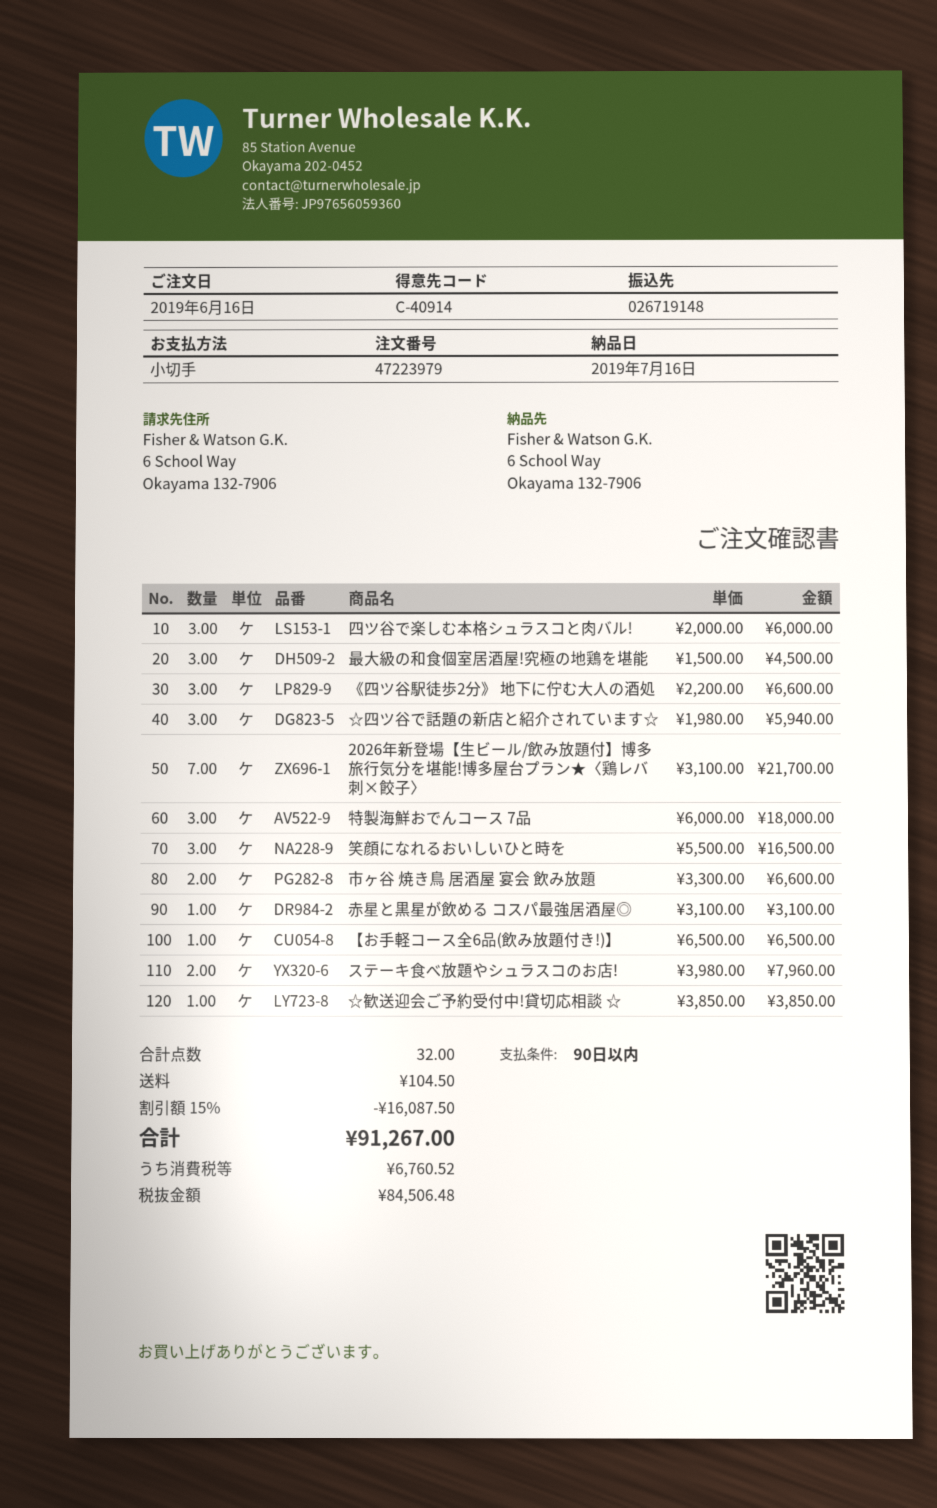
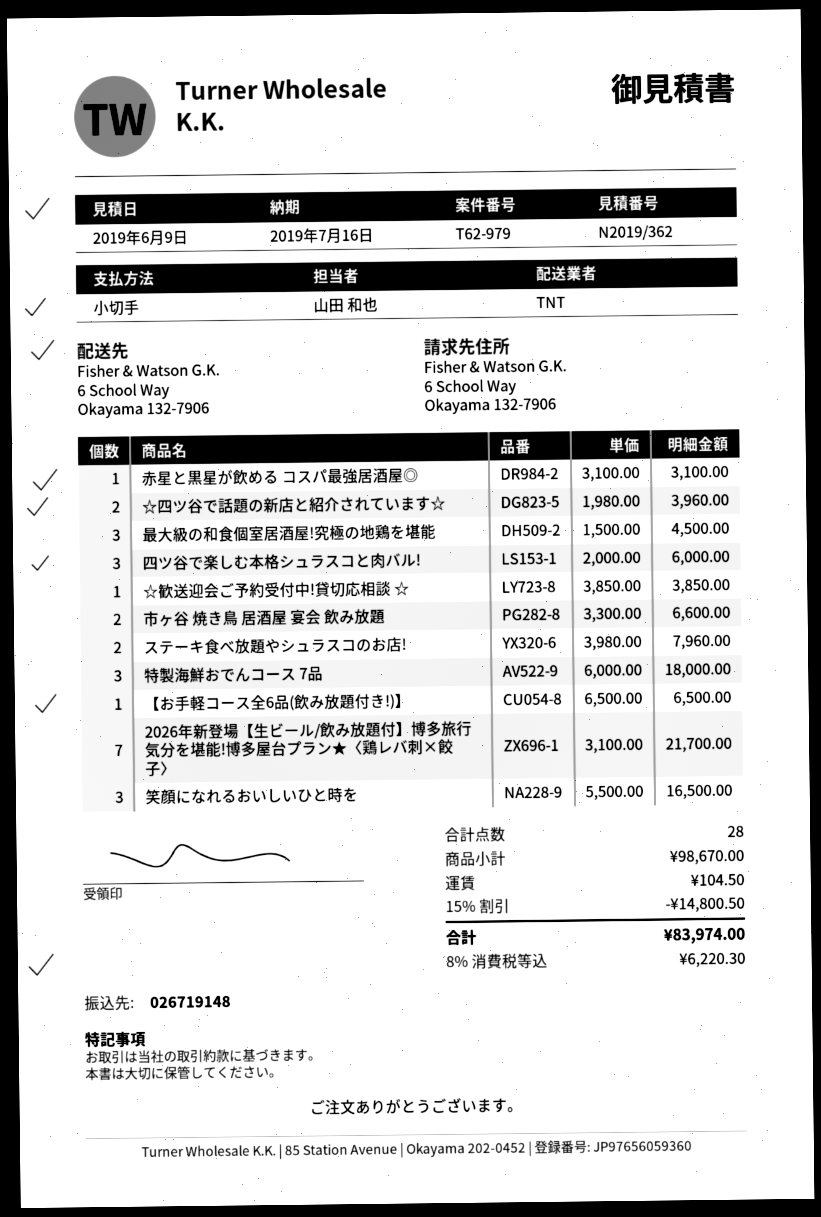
《四ツ谷駅徒歩2分》 地下に佇む大人の酒処: 3 x 2200.00 = 6600.00 -> none
☆四ツ谷で話題の新店と紹介されています☆: 3 x 1980.00 = 5940.00 -> 2 x 1980.00 = 3960.00
total quantity: 32 -> 28
discount: 15% = 16087.50 -> 15% = 14800.50
tax: 6760.52 -> 6220.30
total: 91267.00 -> 83974.00

